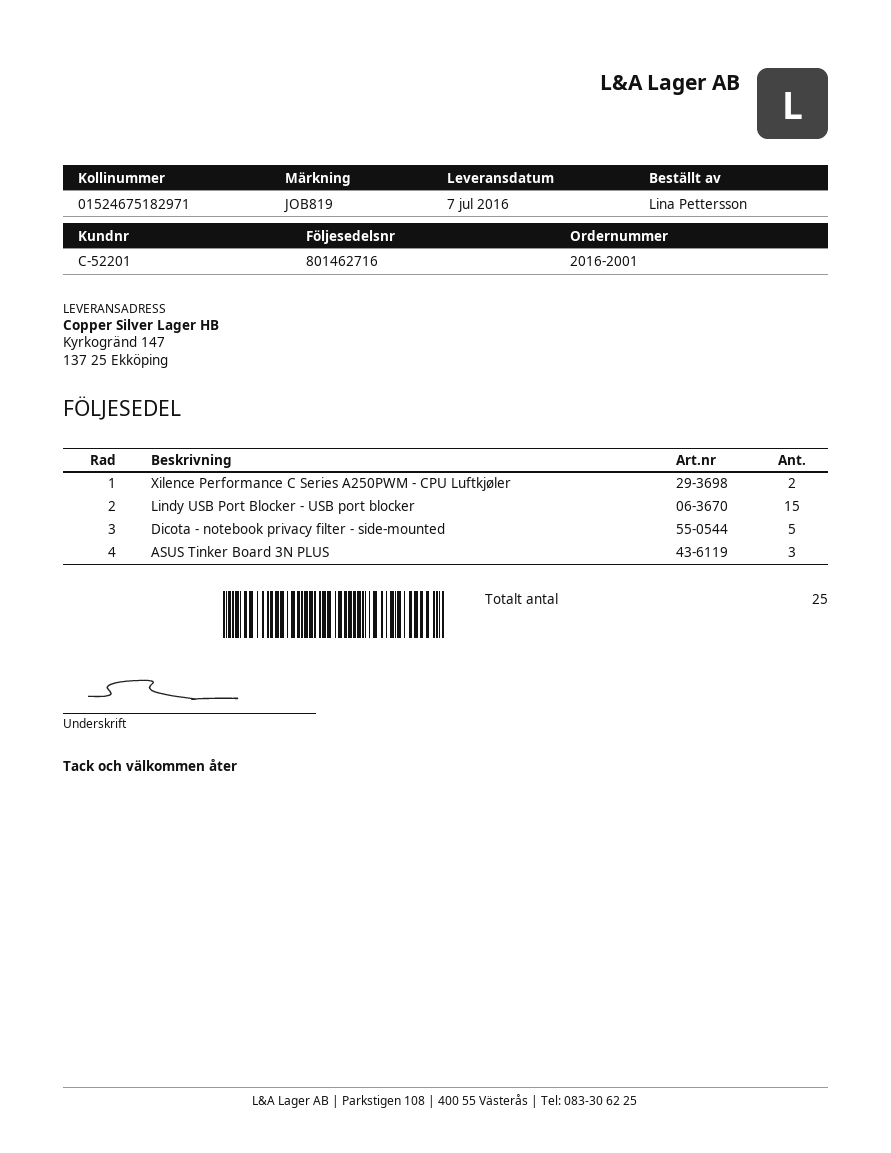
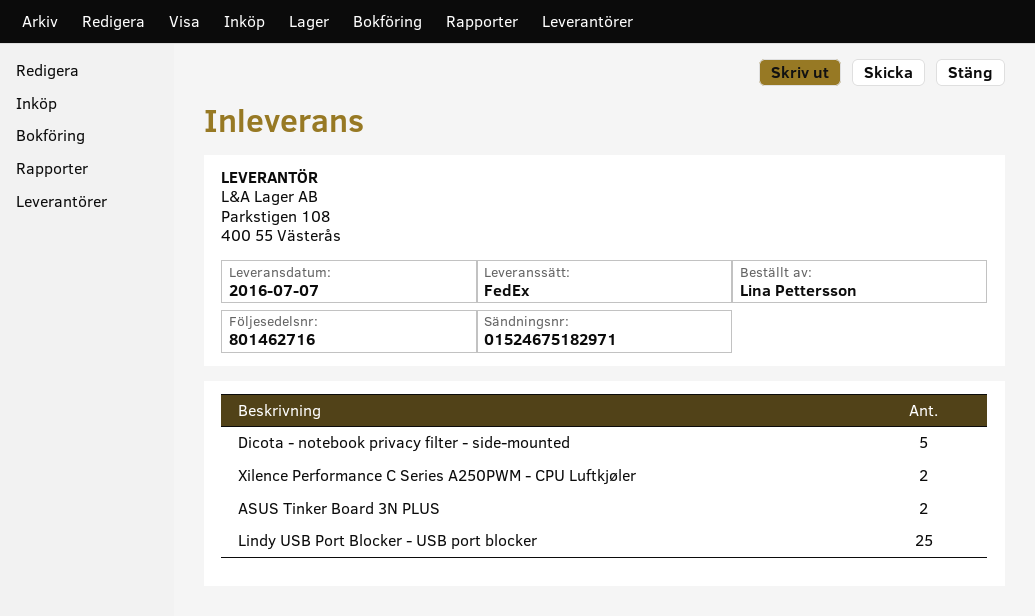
Lindy USB Port Blocker - USB port blocker: 15 -> 25
ASUS Tinker Board 3N PLUS: 3 -> 2

